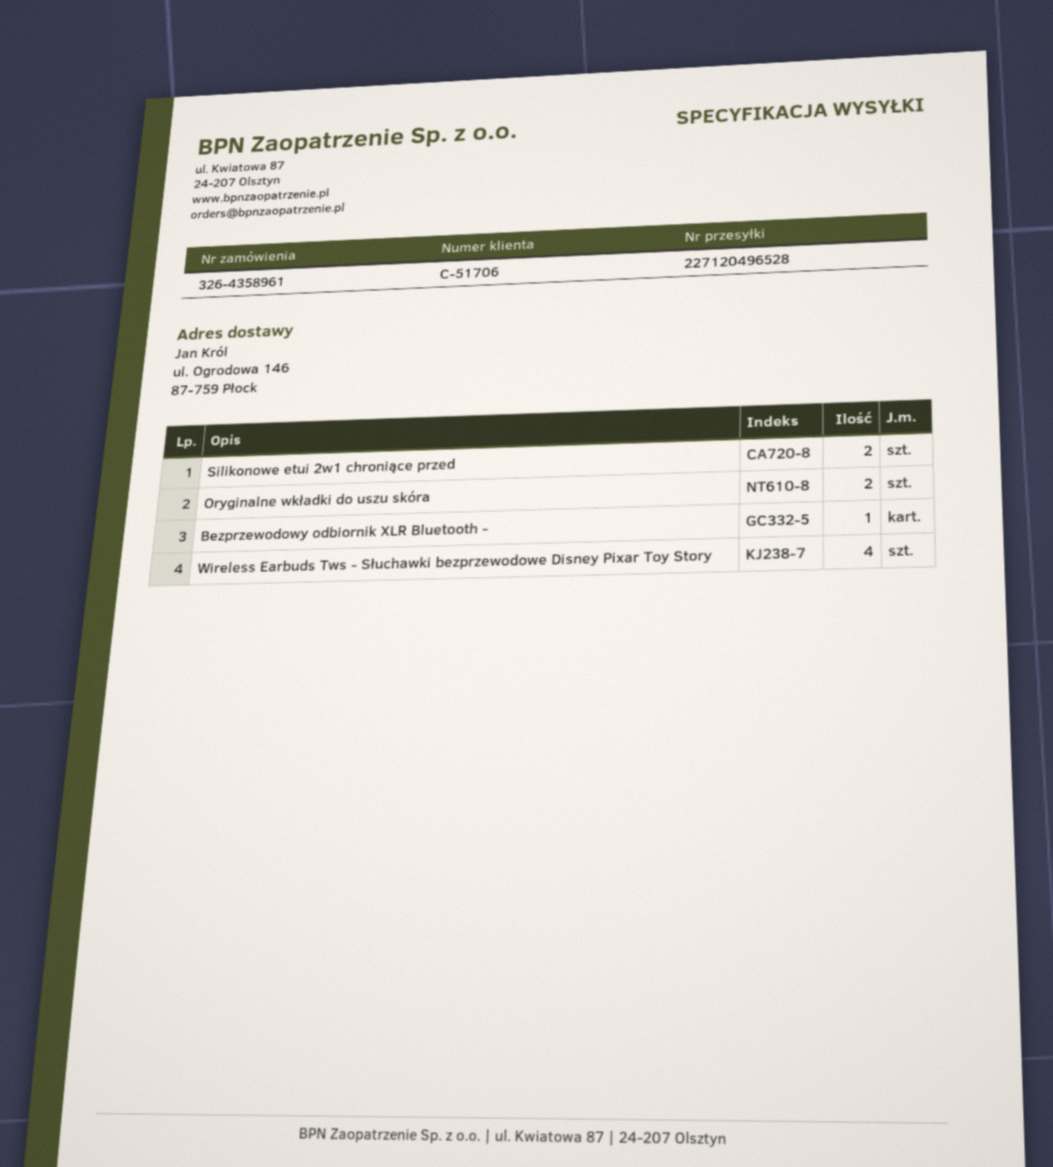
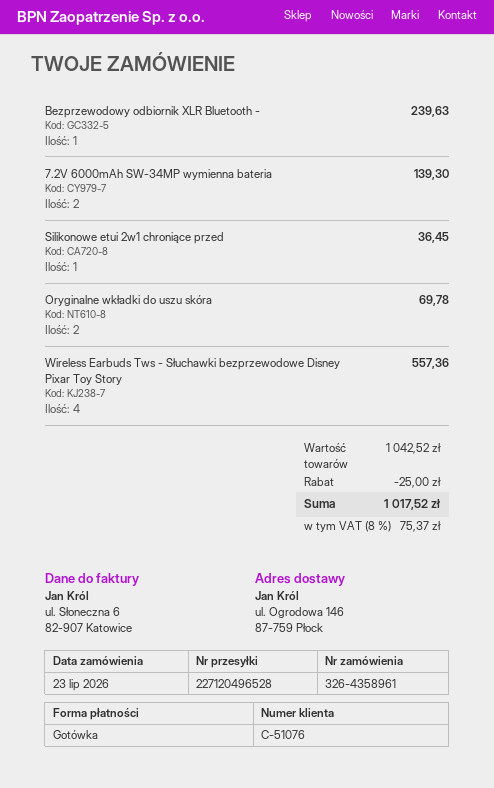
customer number: C-51706 -> C-51076
Silikonowe etui 2w1 chroniące przed: 2 -> 1
7.2V 6000mAh SW-34MP wymienna bateria: none -> 2

